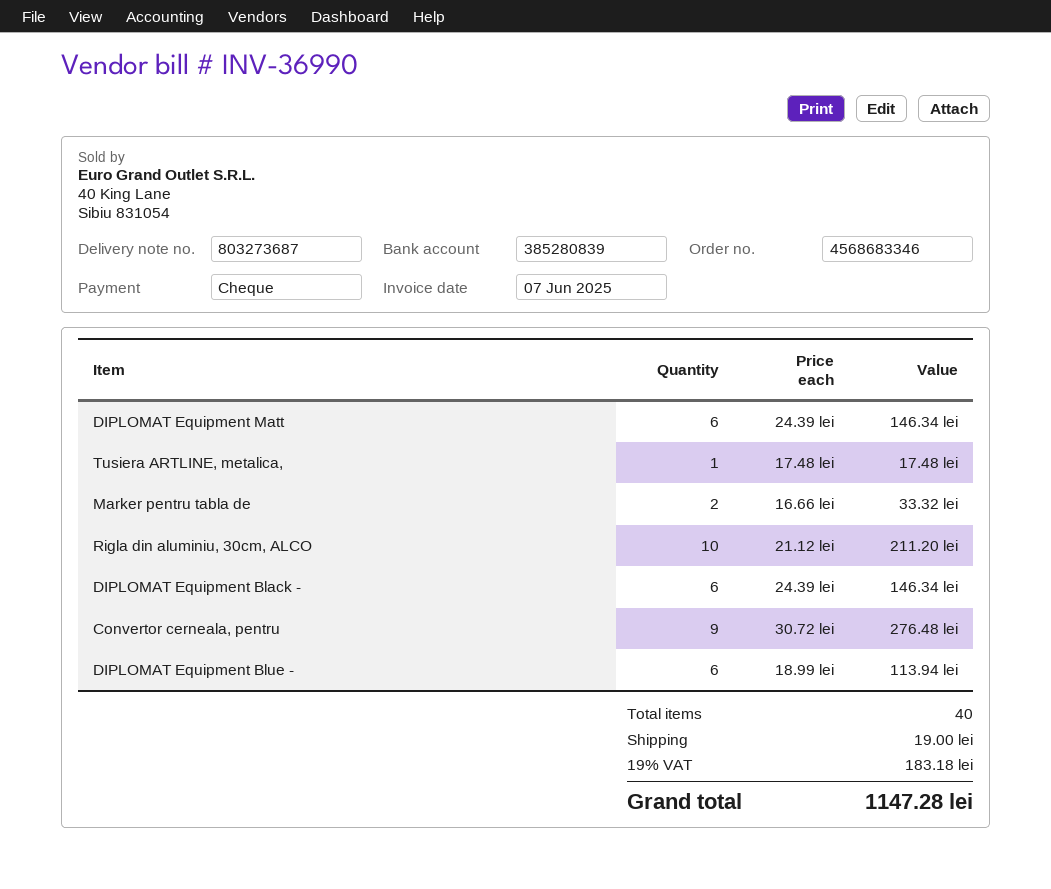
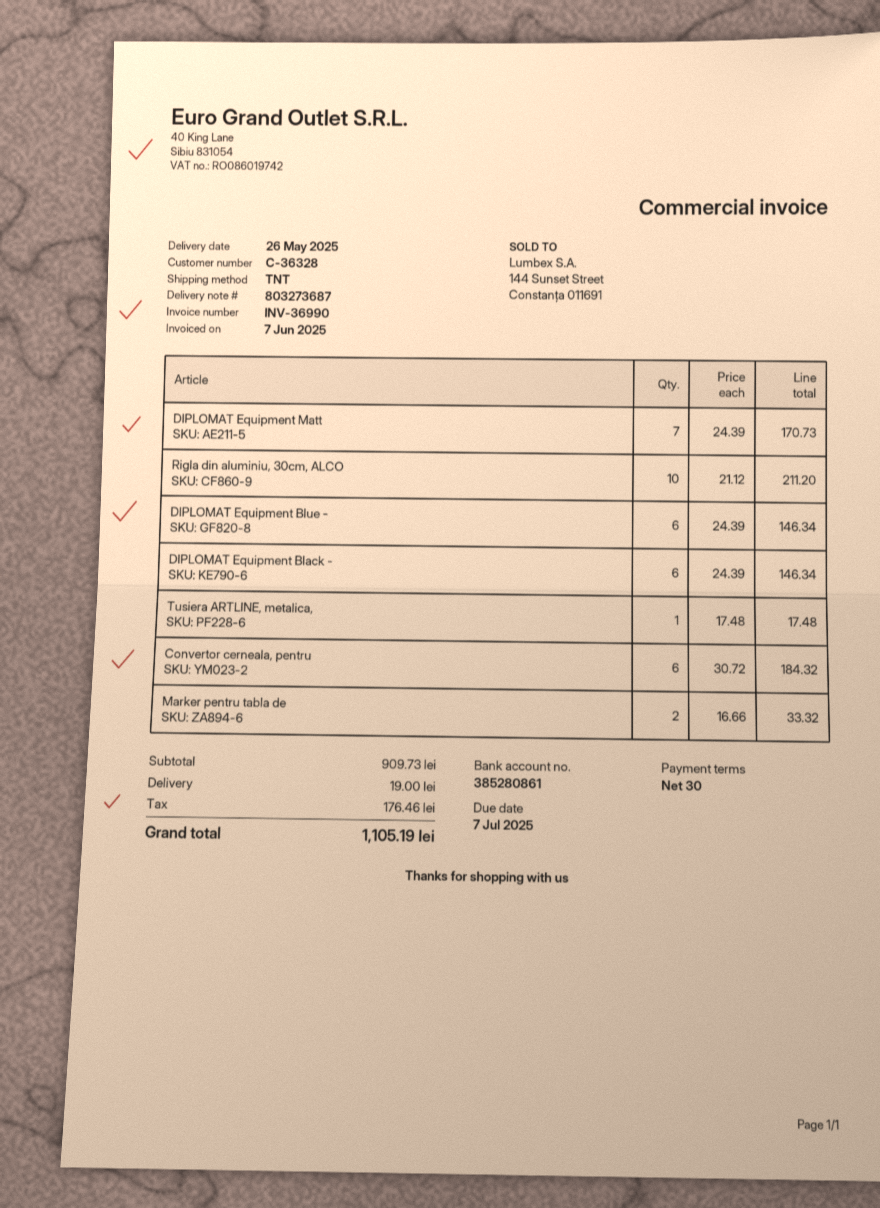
bank account: 385280839 -> 385280861
DIPLOMAT Equipment Matt: 6 x 24.39 = 146.34 -> 7 x 24.39 = 170.73
Convertor cerneala, pentru: 9 x 30.72 = 276.48 -> 6 x 30.72 = 184.32
DIPLOMAT Equipment Blue -: 6 x 18.99 = 113.94 -> 6 x 24.39 = 146.34
tax: 183.18 -> 176.46
total: 1147.28 -> 1105.19

